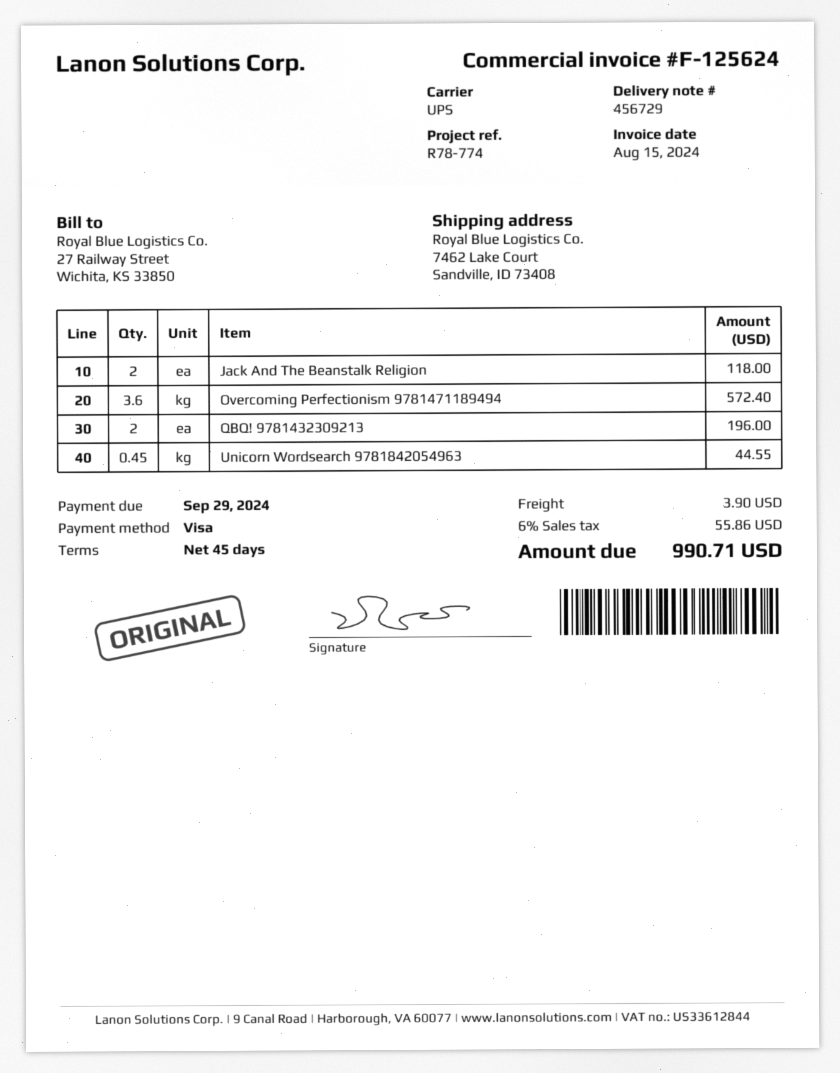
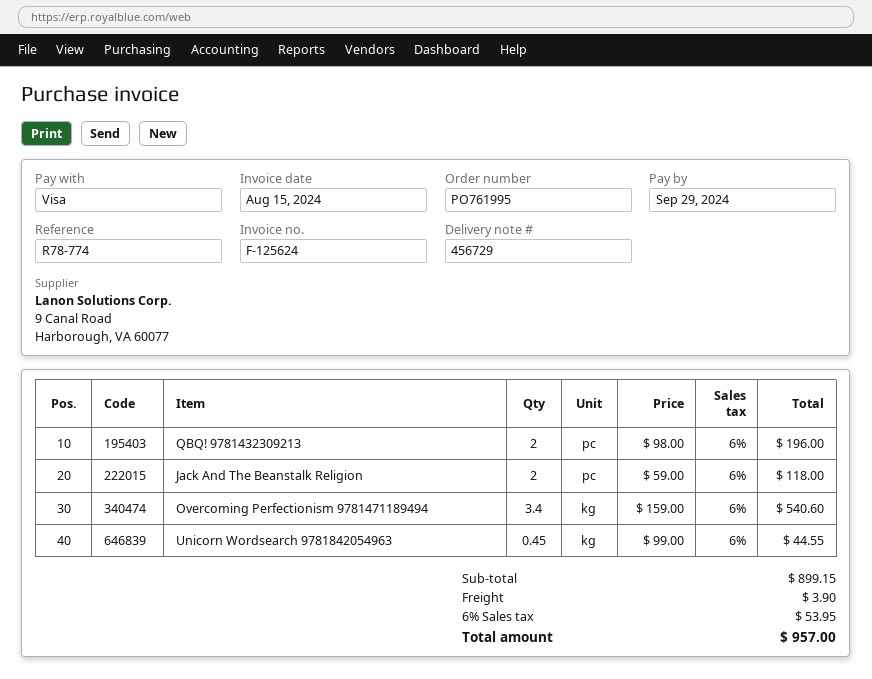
Overcoming Perfectionism 9781471189494: 3.6 for 572.40 -> 3.4 for 540.60
tax: 6% = 55.86 -> 6% = 53.95
total: 990.71 -> 957.00

